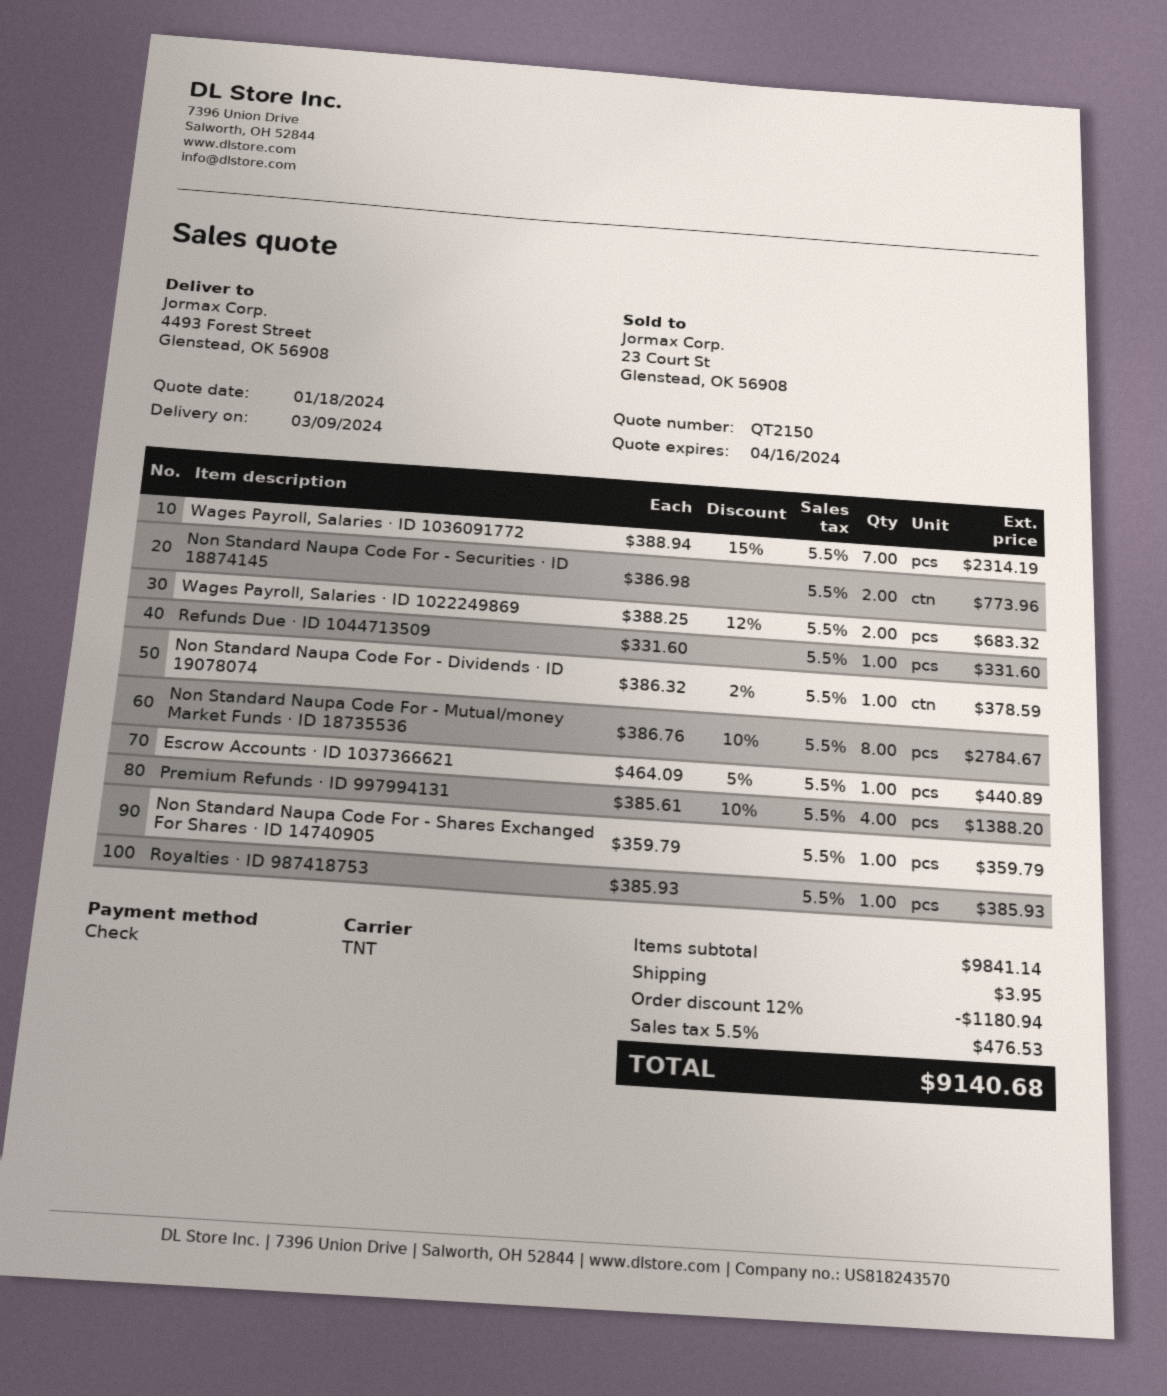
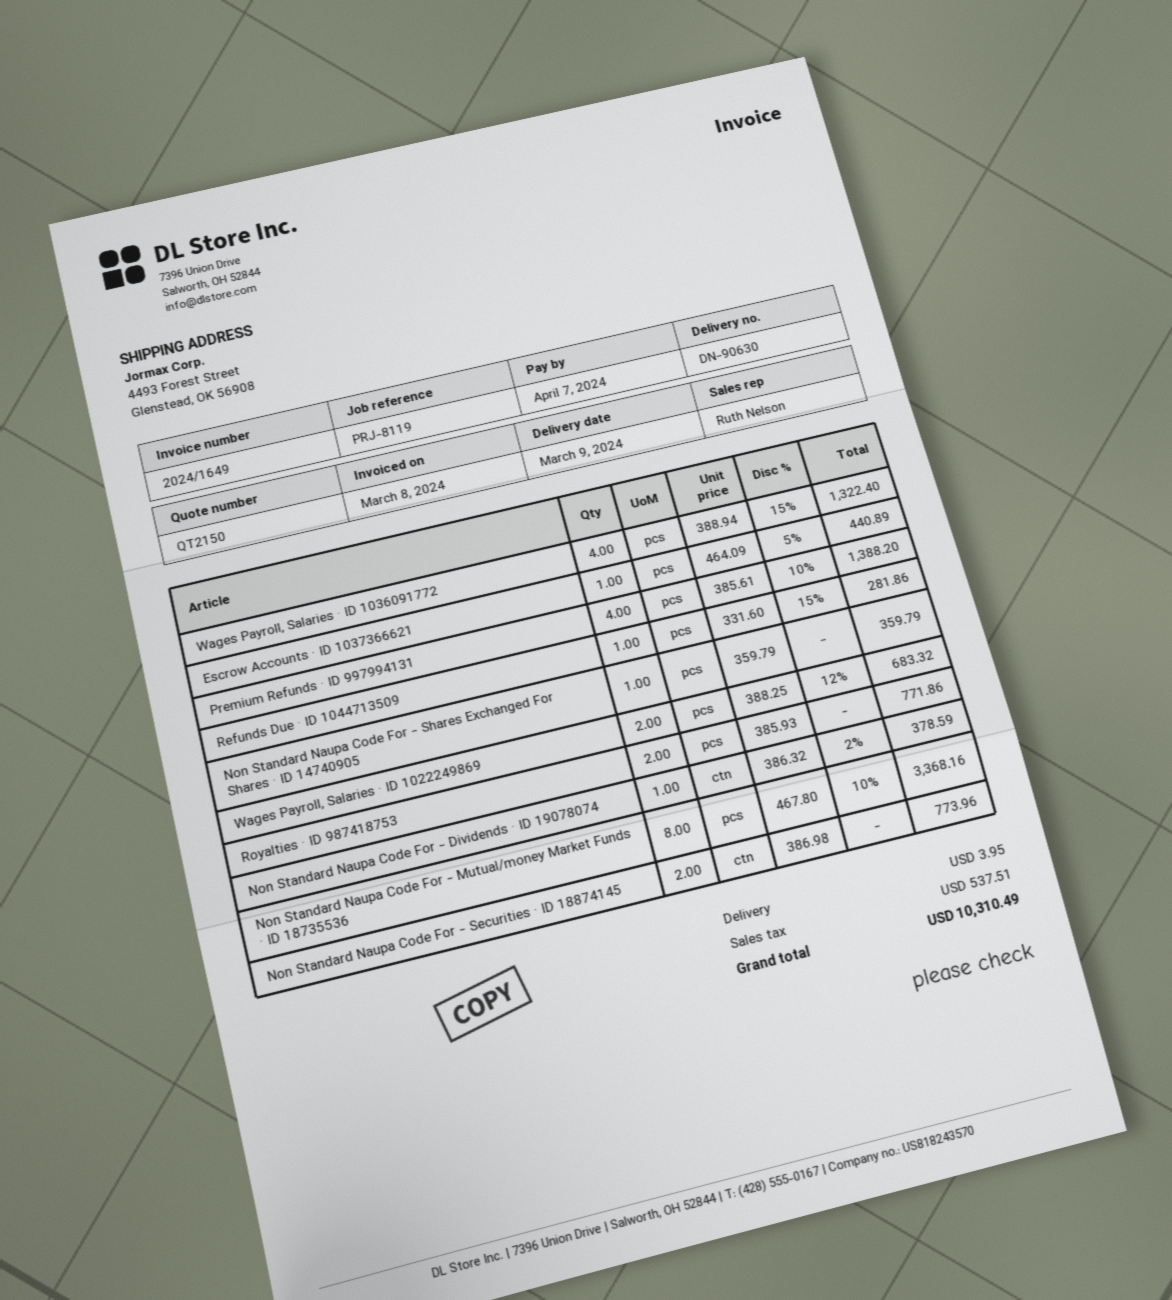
Wages Payroll, Salaries · ID 1036091772: 7 x 388.94 - 15% = 2314.19 -> 4 x 388.94 - 15% = 1322.40
Refunds Due · ID 1044713509: 1 x 331.60 = 331.60 -> 1 x 331.60 - 15% = 281.86
Non Standard Naupa Code For - Mutual/money Market Funds · ID 18735536: 8 x 386.76 - 10% = 2784.67 -> 8 x 467.80 - 10% = 3368.16
Royalties · ID 987418753: 1 x 385.93 = 385.93 -> 2 x 385.93 = 771.86
discount: 12% = 1180.94 -> none
tax: 476.53 -> 537.51
total: 9140.68 -> 10310.49

